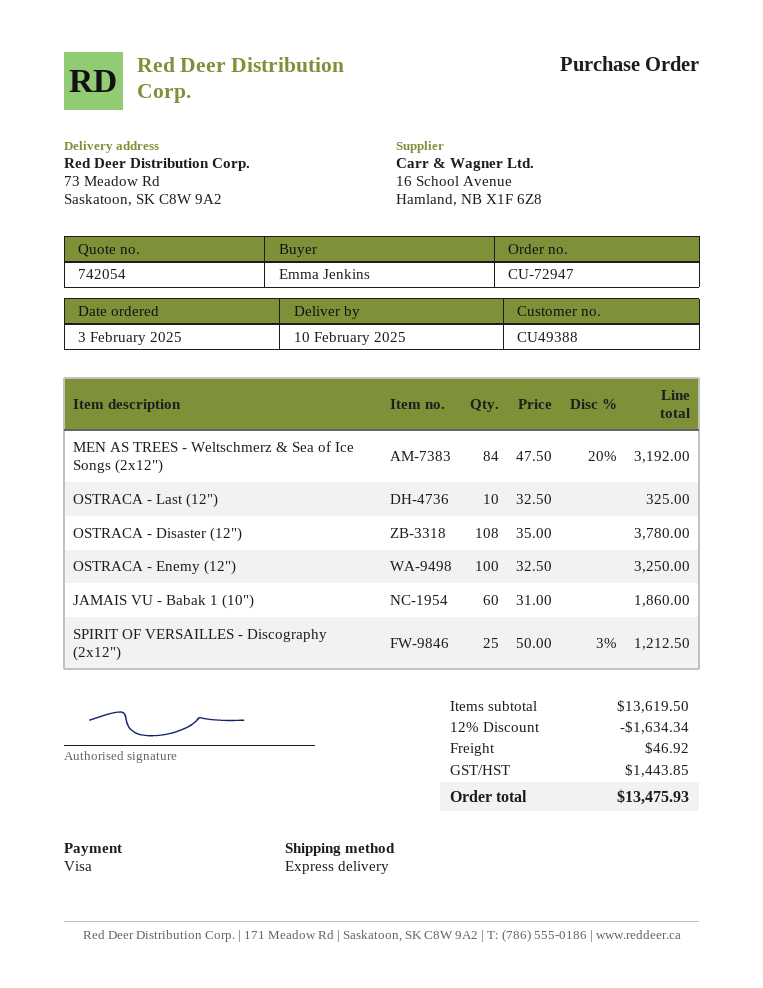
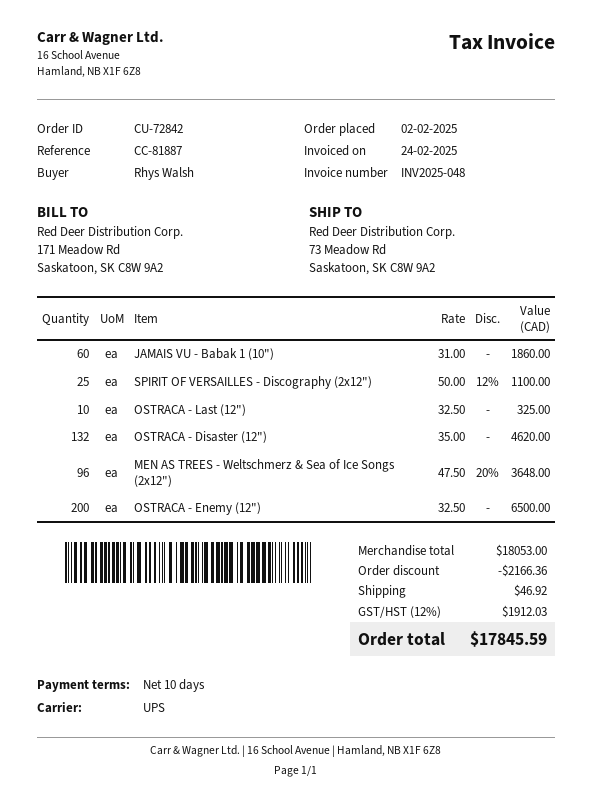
order number: CU-72947 -> CU-72842
order date: 2025-02-03 -> 2025-02-02
ordered by: Emma Jenkins -> Rhys Walsh
shipping method: express -> UPS
MEN AS TREES - Weltschmerz & Sea of Ice Songs (2x12"): 84 x 47.50 - 20% = 3192.00 -> 96 x 47.50 - 20% = 3648.00
OSTRACA - Disaster (12"): 108 x 35.00 = 3780.00 -> 132 x 35.00 = 4620.00
OSTRACA - Enemy (12"): 100 x 32.50 = 3250.00 -> 200 x 32.50 = 6500.00
SPIRIT OF VERSAILLES - Discography (2x12"): 25 x 50.00 - 3% = 1212.50 -> 25 x 50.00 - 12% = 1100.00
subtotal: 13619.50 -> 18053.00
discount: 1634.34 -> 2166.36
tax: 1443.85 -> 1912.03
total: 13475.93 -> 17845.59

